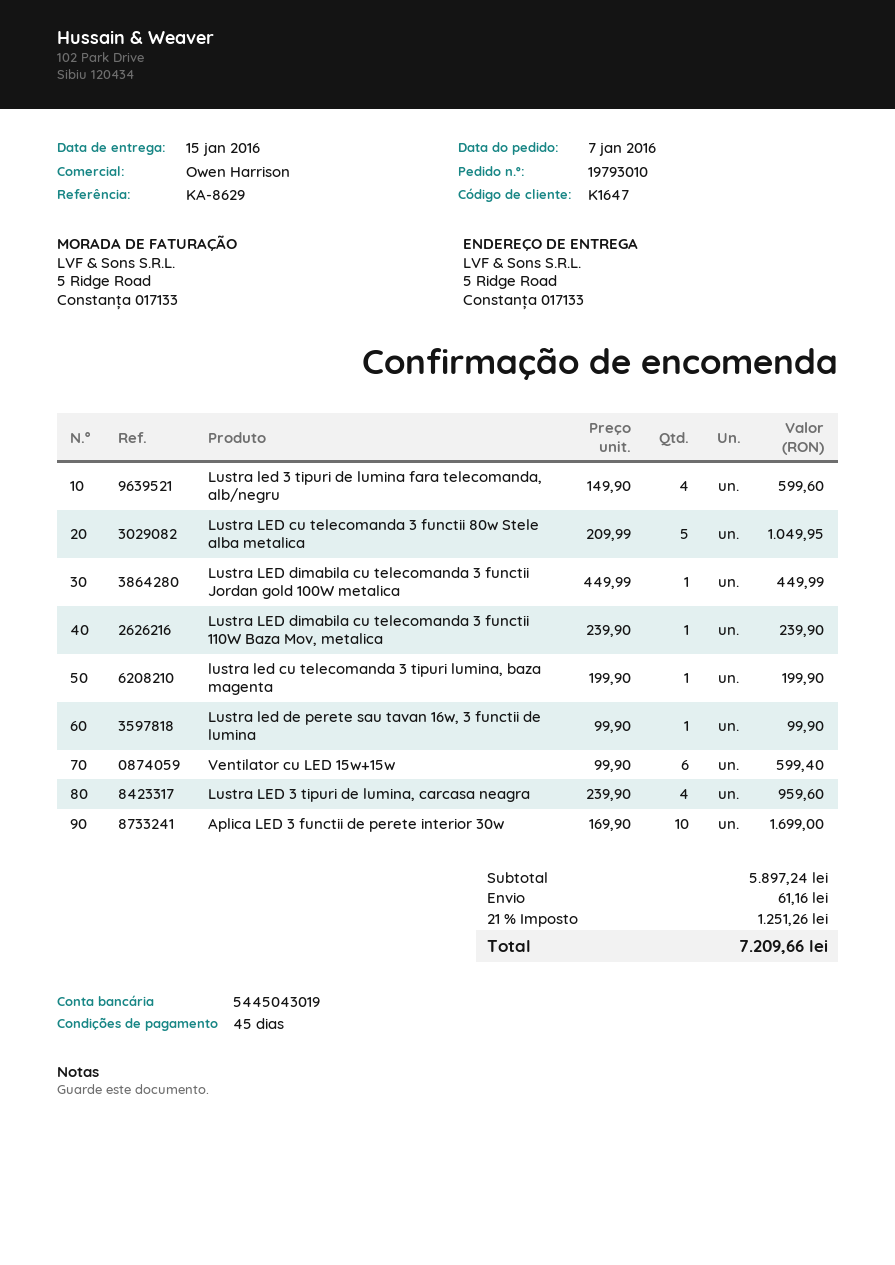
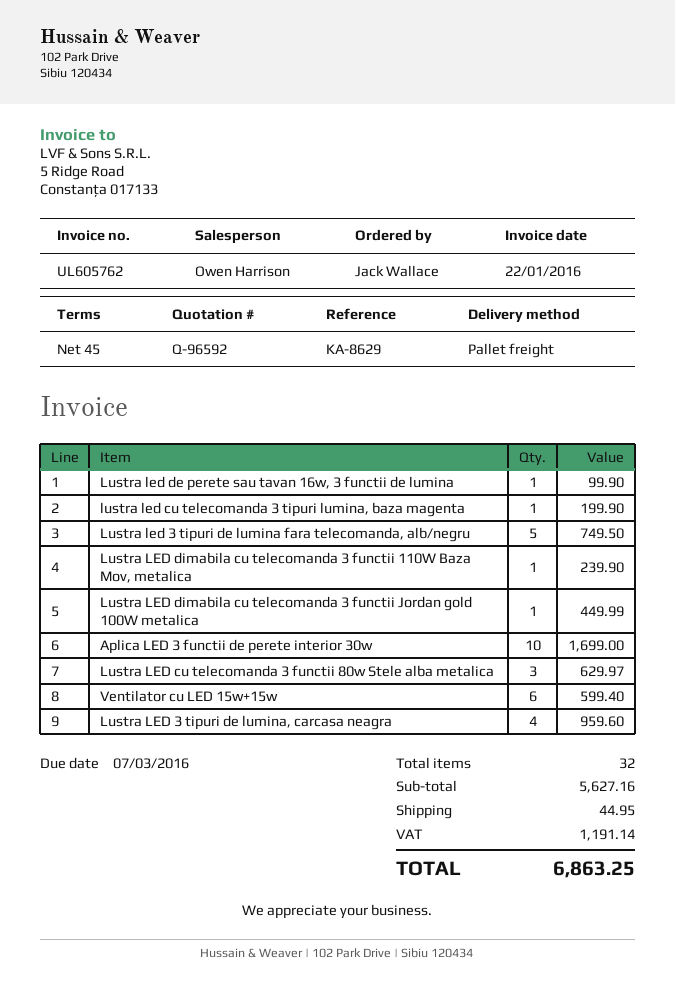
Lustra led 3 tipuri de lumina fara telecomanda, alb/negru: 4 for 599.60 -> 5 for 749.50
Lustra LED cu telecomanda 3 functii 80w Stele alba metalica: 5 for 1049.95 -> 3 for 629.97
subtotal: 5897.24 -> 5627.16
shipping: 61.16 -> 44.95
tax: 1251.26 -> 1191.14
total: 7209.66 -> 6863.25

